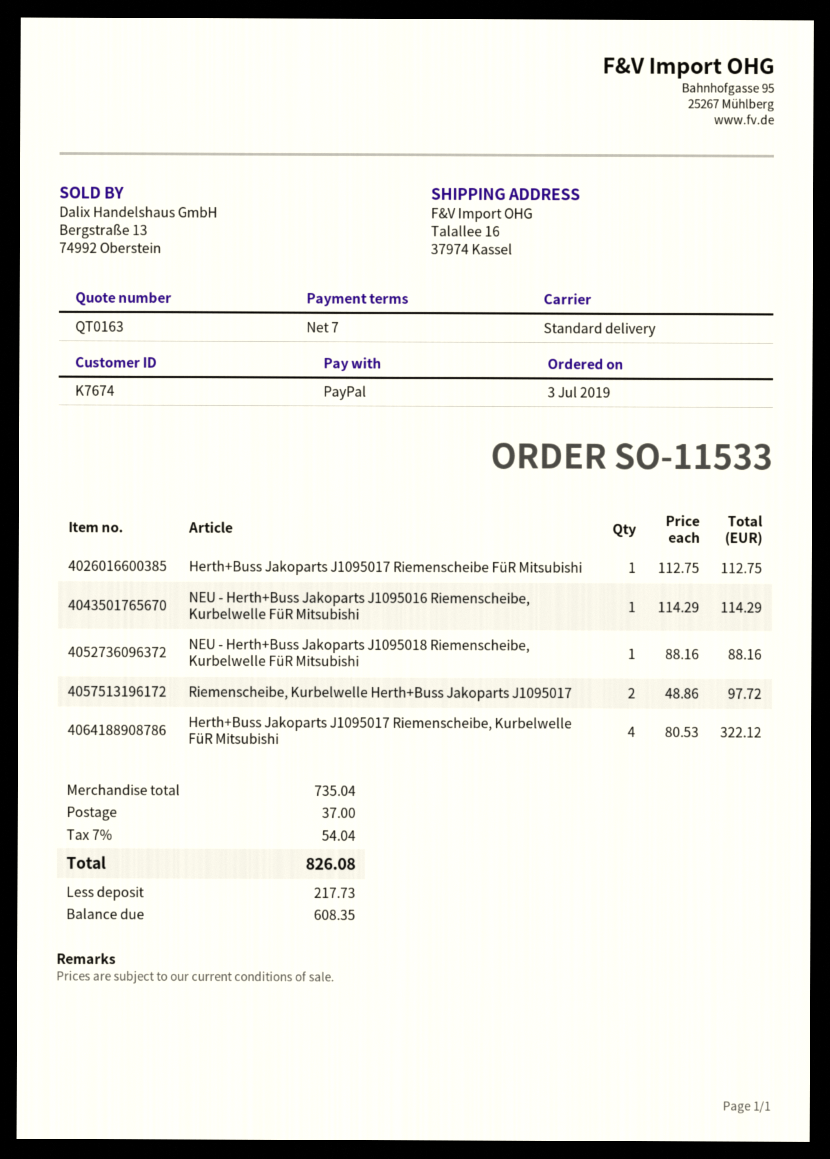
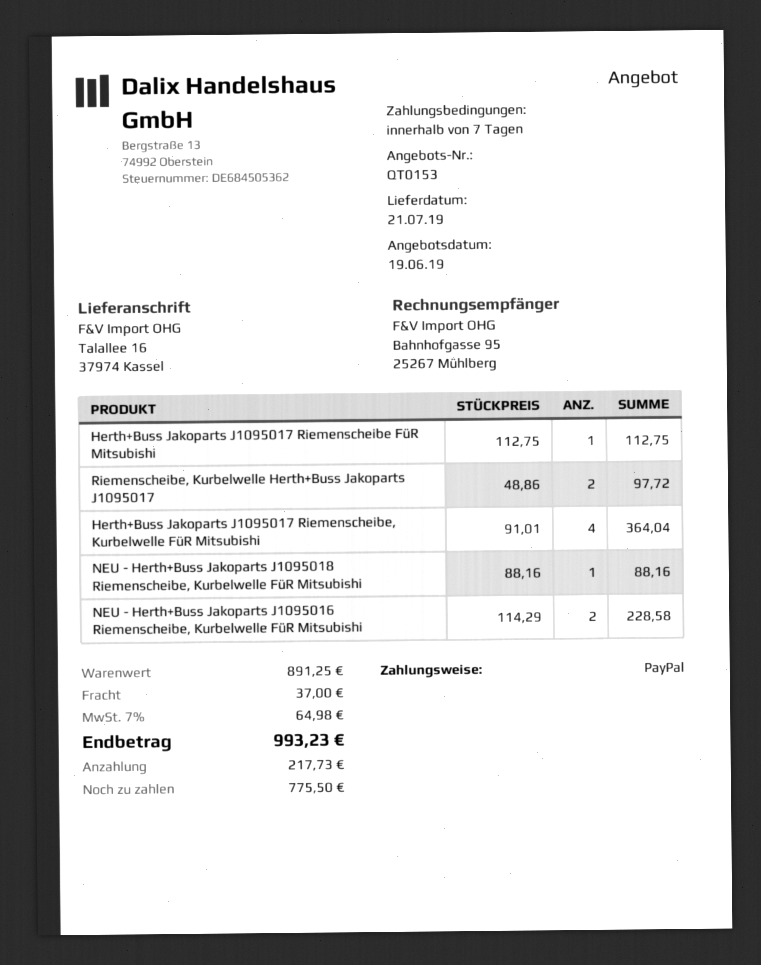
quote number: QT0163 -> QT0153
NEU - Herth+Buss Jakoparts J1095016 Riemenscheibe, Kurbelwelle FüR Mitsubishi: 1 x 114.29 = 114.29 -> 2 x 114.29 = 228.58
Herth+Buss Jakoparts J1095017 Riemenscheibe, Kurbelwelle FüR Mitsubishi: 4 x 80.53 = 322.12 -> 4 x 91.01 = 364.04
subtotal: 735.04 -> 891.25
tax: 7% = 54.04 -> 7% = 64.98
total: 826.08 -> 993.23
balance: 608.35 -> 775.50

